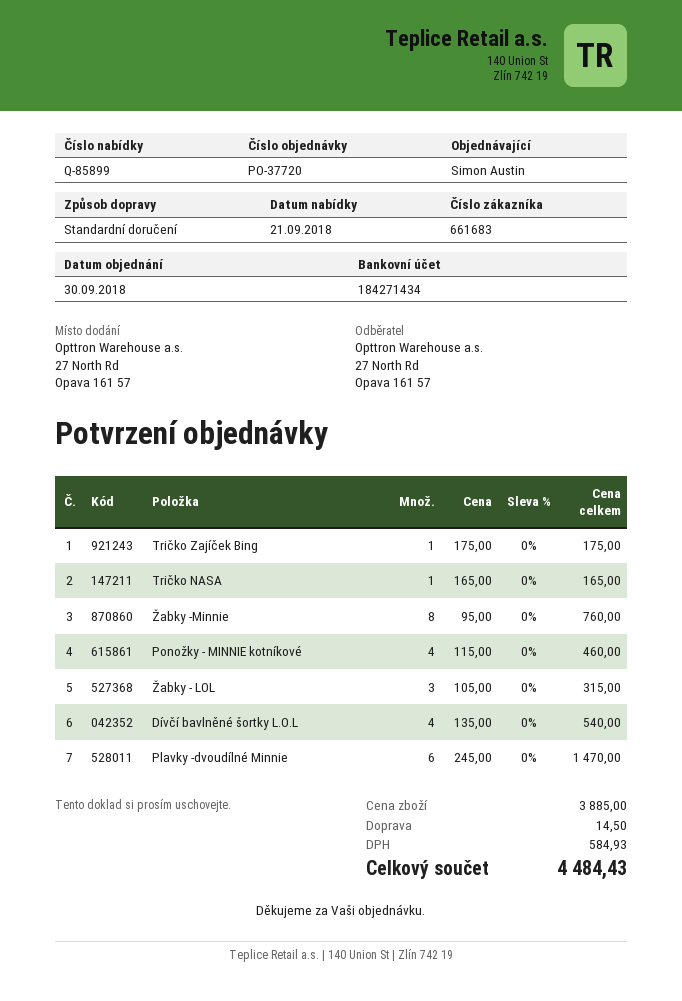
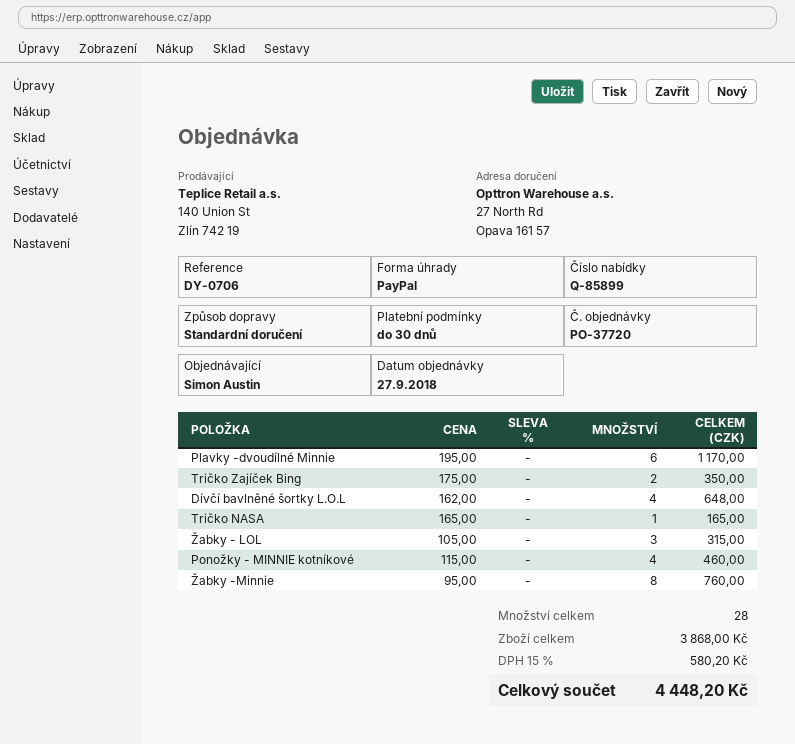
order date: 2018-09-30 -> 2018-09-27
Tričko Zajíček Bing: 1 x 175.00 = 175.00 -> 2 x 175.00 = 350.00
Dívčí bavlněné šortky L.O.L: 4 x 135.00 = 540.00 -> 4 x 162.00 = 648.00
Plavky -dvoudílné Minnie: 6 x 245.00 = 1470.00 -> 6 x 195.00 = 1170.00
subtotal: 3885.00 -> 3868.00
shipping: 14.50 -> none
tax: 584.93 -> 580.20
total: 4484.43 -> 4448.20

